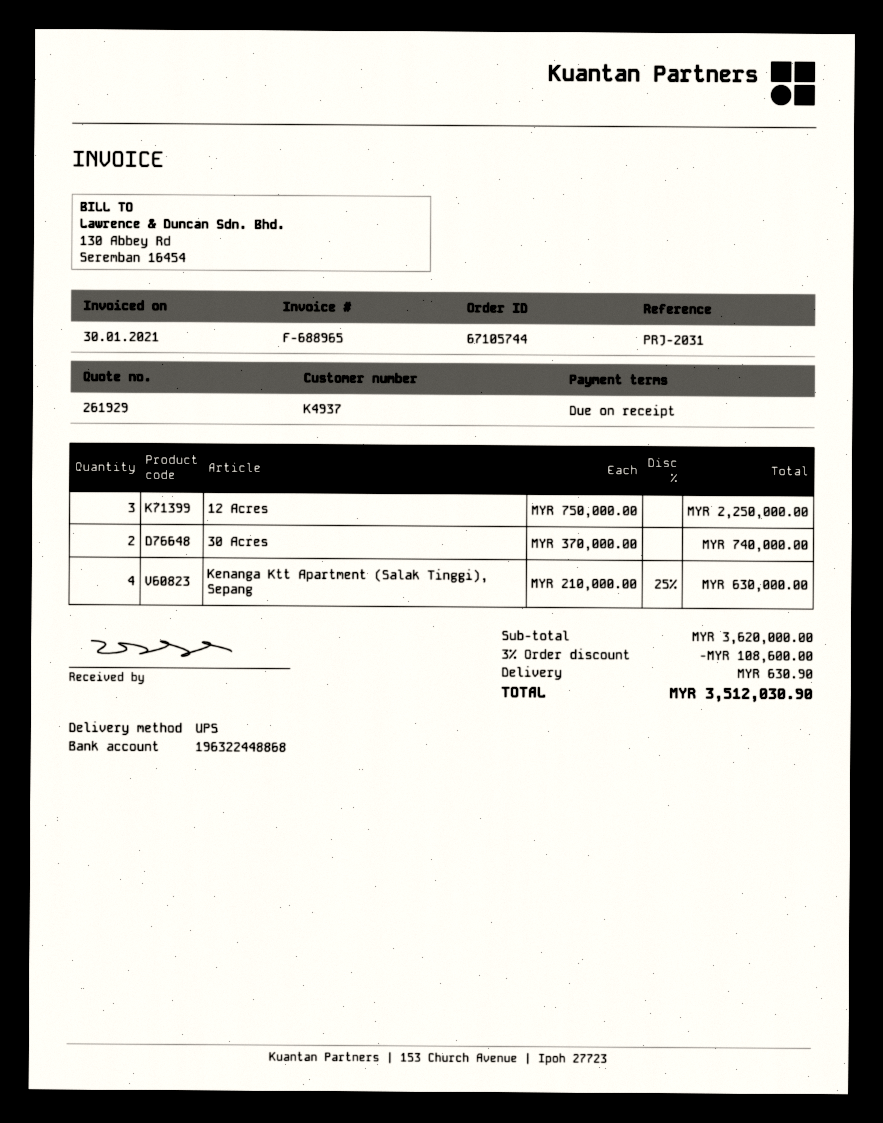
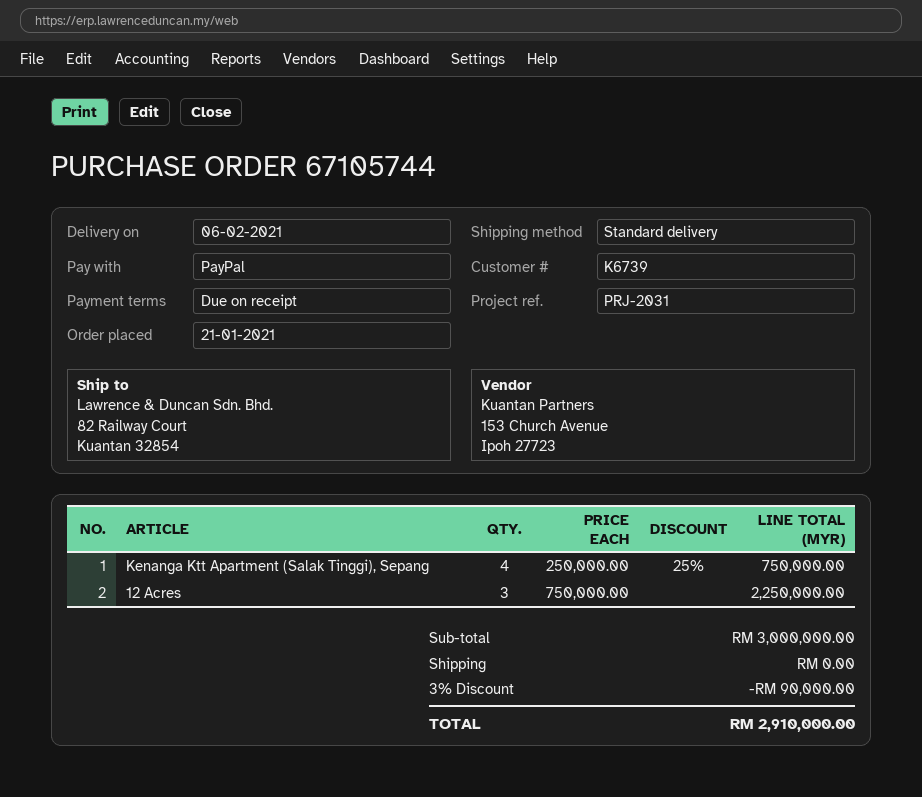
customer number: K4937 -> K6739
shipping method: UPS -> standard
30 Acres: 2 x 370000.00 = 740000.00 -> none
Kenanga Ktt Apartment (Salak Tinggi), Sepang: 4 x 210000.00 - 25% = 630000.00 -> 4 x 250000.00 - 25% = 750000.00
subtotal: 3620000.00 -> 3000000.00
discount: 3% = 108600.00 -> 3% = 90000.00
shipping: 630.90 -> 0.00
total: 3512030.90 -> 2910000.00

